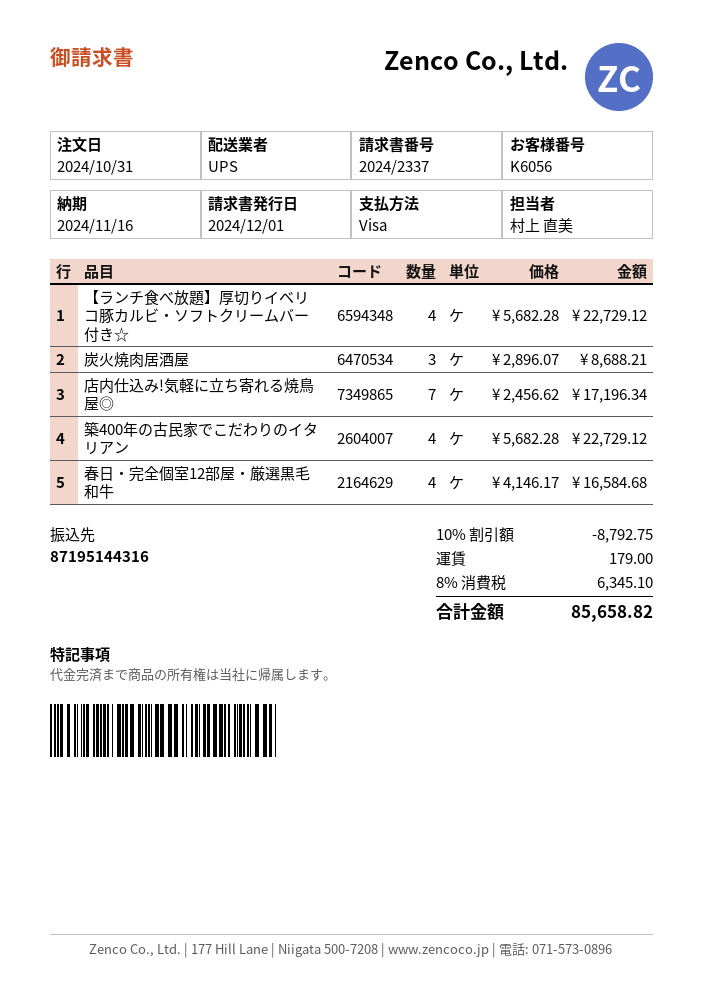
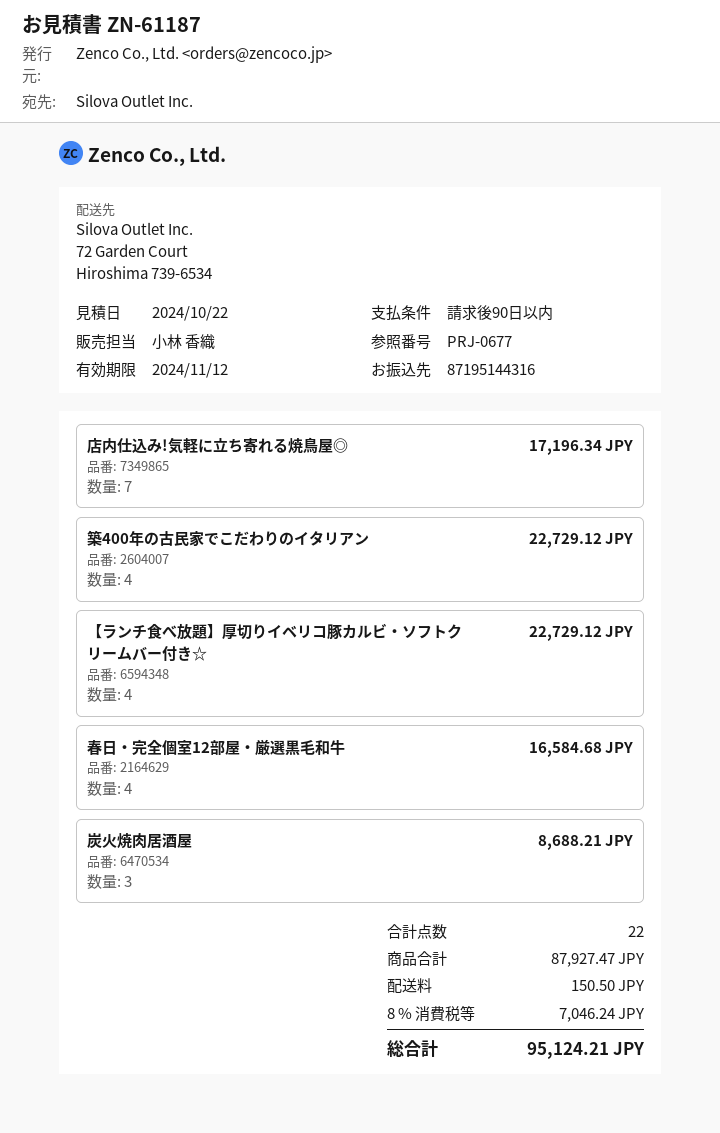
sales rep: 村上 直美 -> 小林 香織
discount: 10% = 8792.75 -> none
shipping: 179.00 -> 150.50
tax: 8% = 6345.10 -> 8% = 7046.24
total: 85658.82 -> 95124.21

